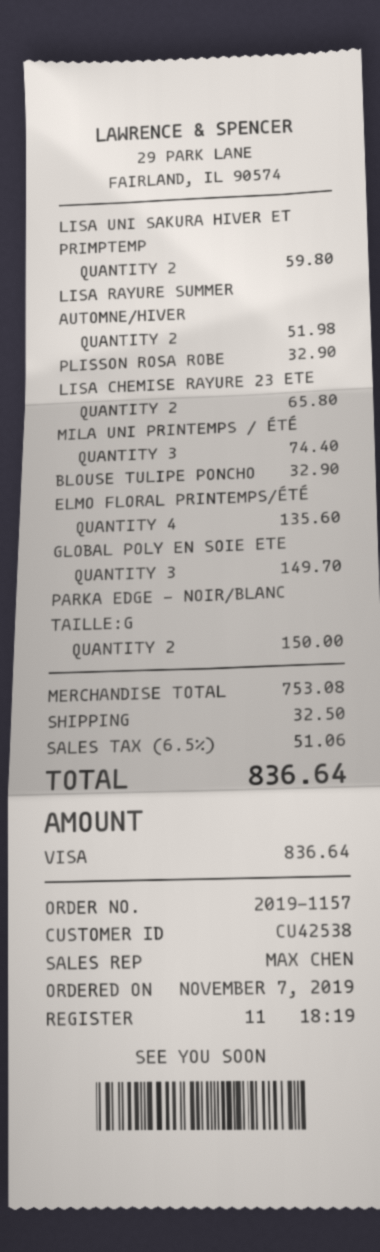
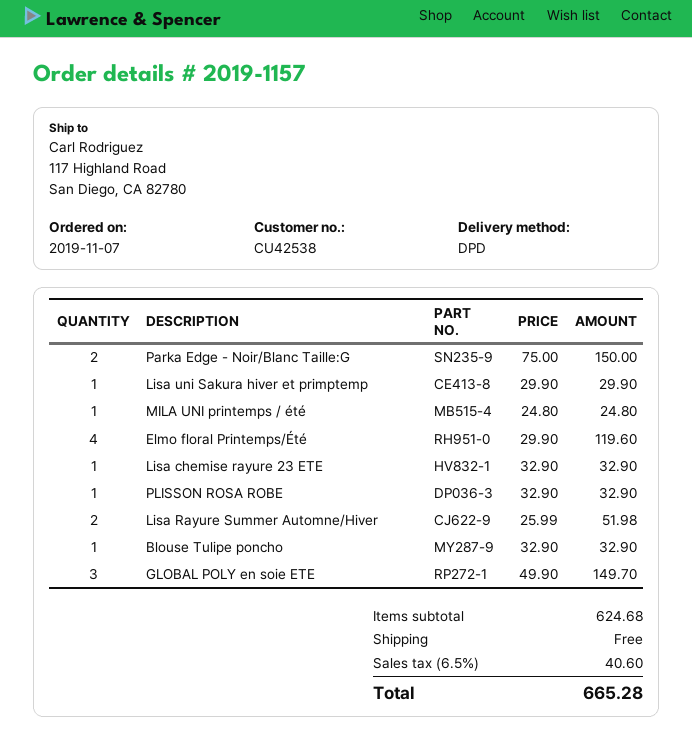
LISA UNI SAKURA HIVER ET PRIMPTEMP: 2 for 59.80 -> 1 for 29.90
LISA CHEMISE RAYURE 23 ETE: 2 for 65.80 -> 1 for 32.90
MILA UNI PRINTEMPS / ÉTÉ: 3 for 74.40 -> 1 for 24.80
ELMO FLORAL PRINTEMPS/ÉTÉ: 4 for 135.60 -> 4 for 119.60
subtotal: 753.08 -> 624.68
shipping: 32.50 -> 0.00
tax: 6.5% = 51.06 -> 6.5% = 40.60
total: 836.64 -> 665.28

